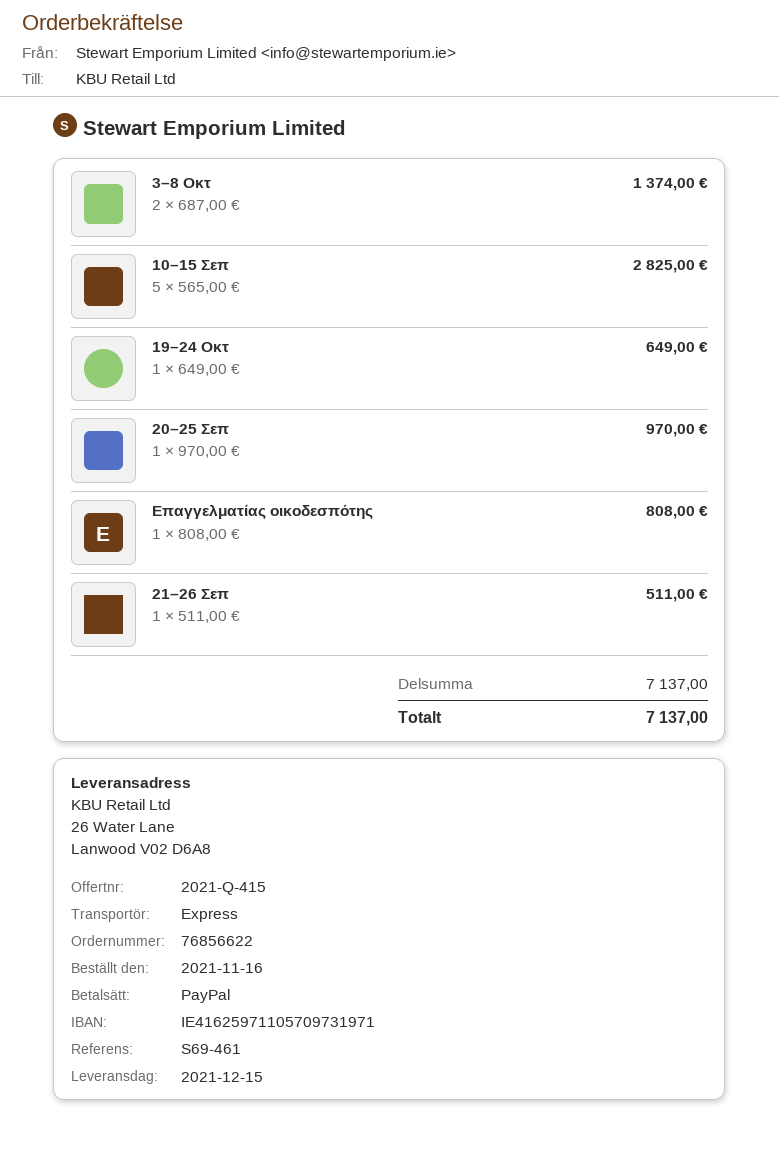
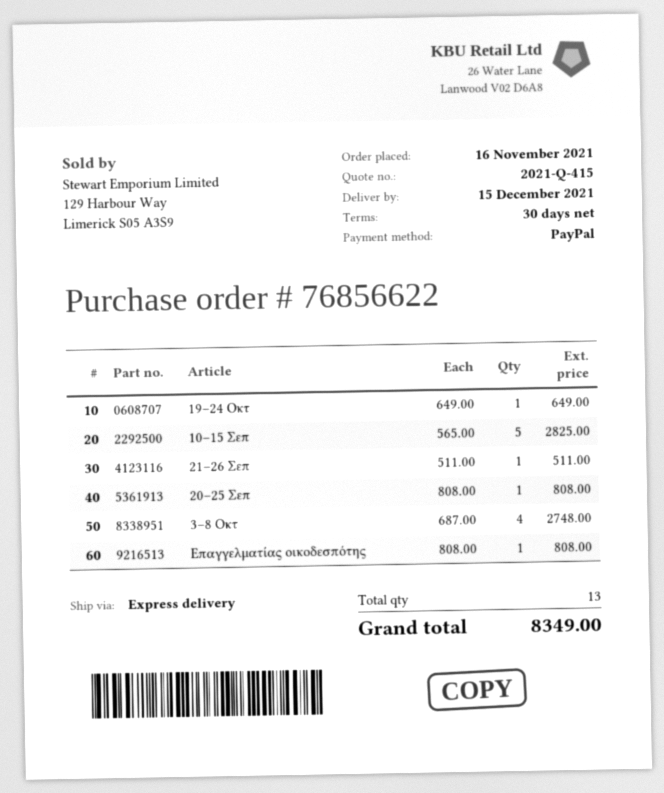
3–8 Οκτ: 2 x 687.00 = 1374.00 -> 4 x 687.00 = 2748.00
20–25 Σεπ: 1 x 970.00 = 970.00 -> 1 x 808.00 = 808.00
total: 7137.00 -> 8349.00

